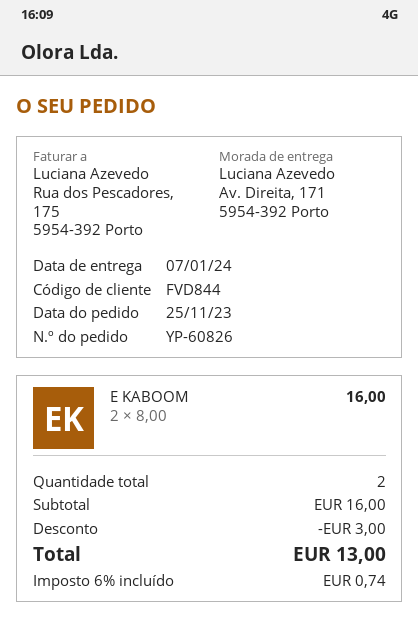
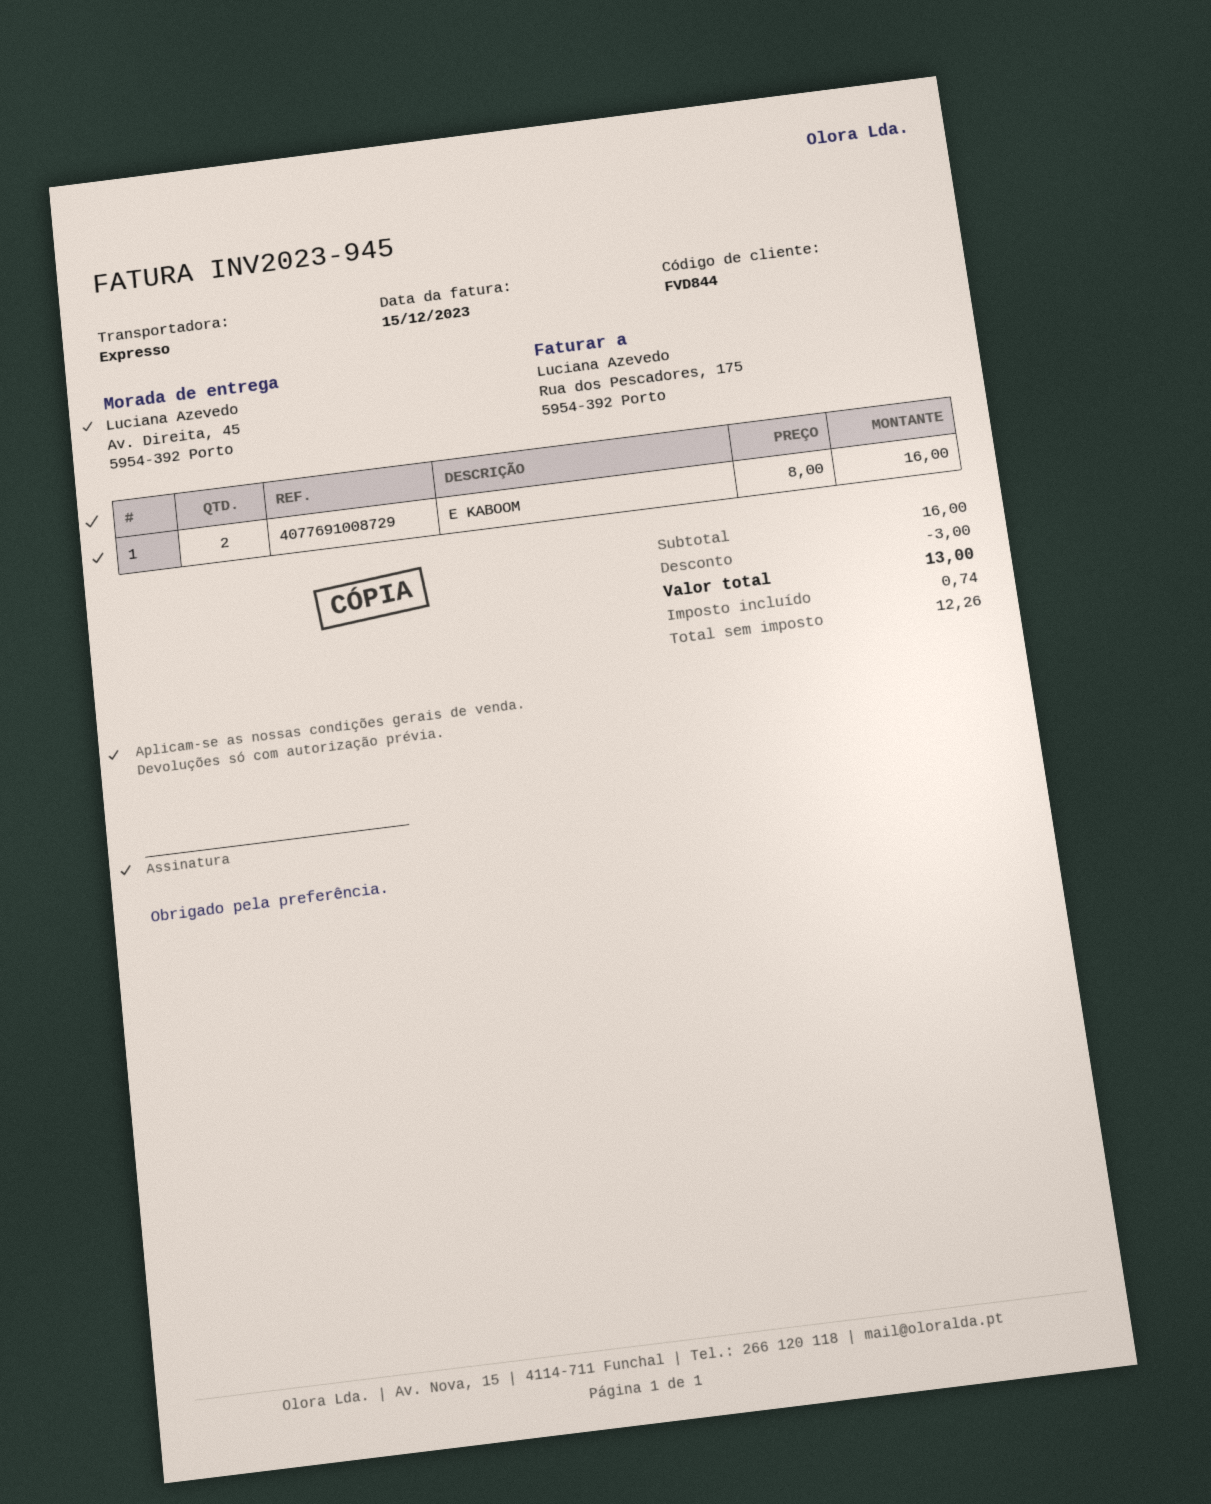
ship to: Av. Direita, 171, 5954-392 Porto -> Av. Direita, 45, 5954-392 Porto

